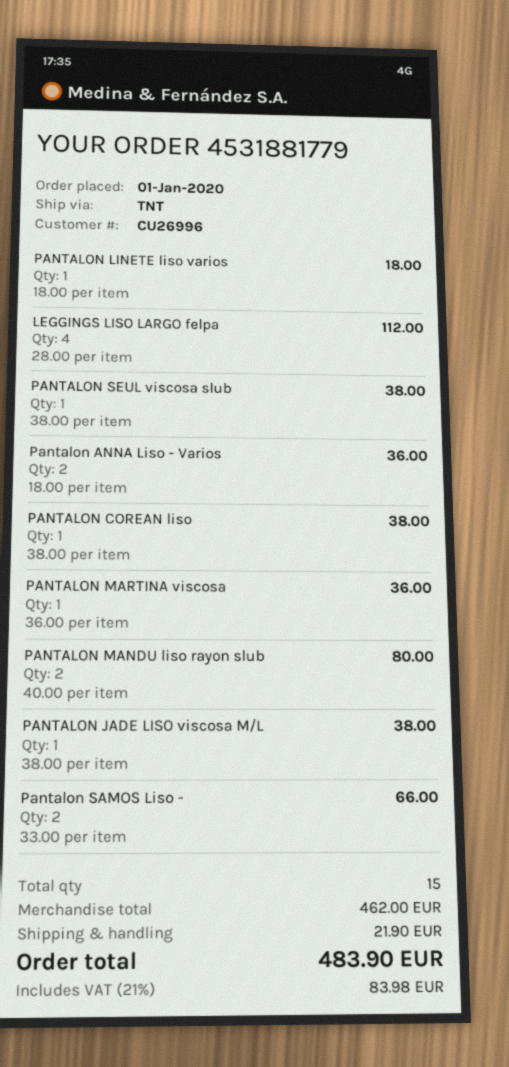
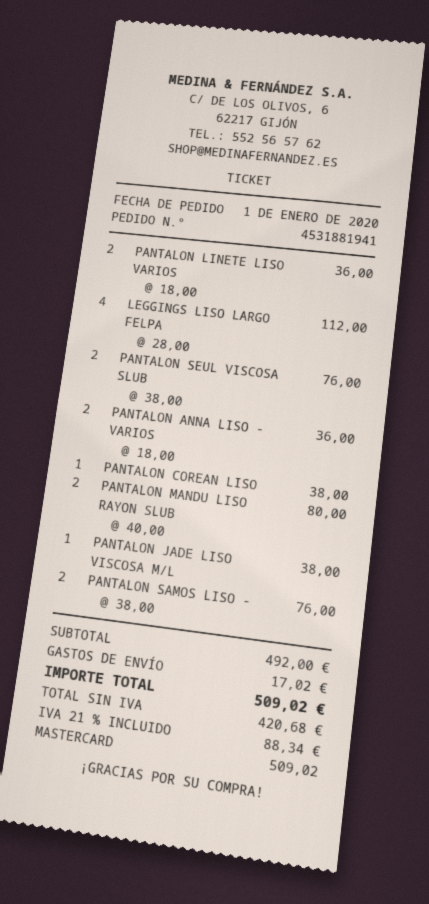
order number: 4531881779 -> 4531881941
PANTALON LINETE liso varios: 1 x 18.00 = 18.00 -> 2 x 18.00 = 36.00
PANTALON SEUL viscosa slub: 1 x 38.00 = 38.00 -> 2 x 38.00 = 76.00
PANTALON MARTINA viscosa: 1 x 36.00 = 36.00 -> none
Pantalon SAMOS Liso -: 2 x 33.00 = 66.00 -> 2 x 38.00 = 76.00
subtotal: 462.00 -> 492.00
shipping: 21.90 -> 17.02
tax: 21% = 83.98 -> 21% = 88.34
total: 483.90 -> 509.02

